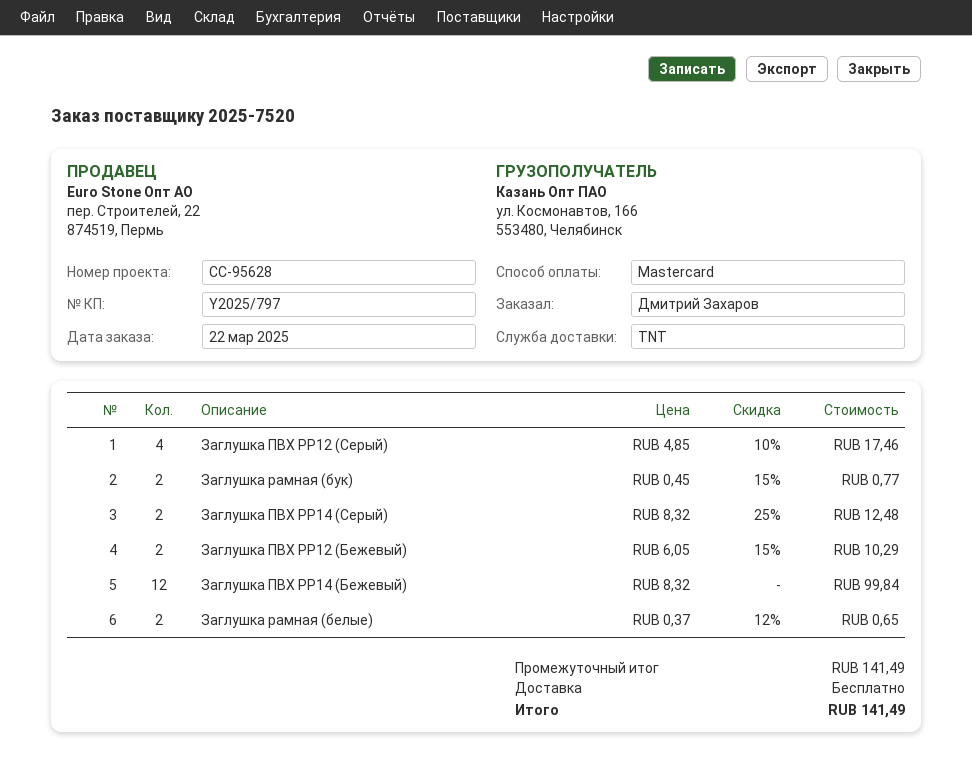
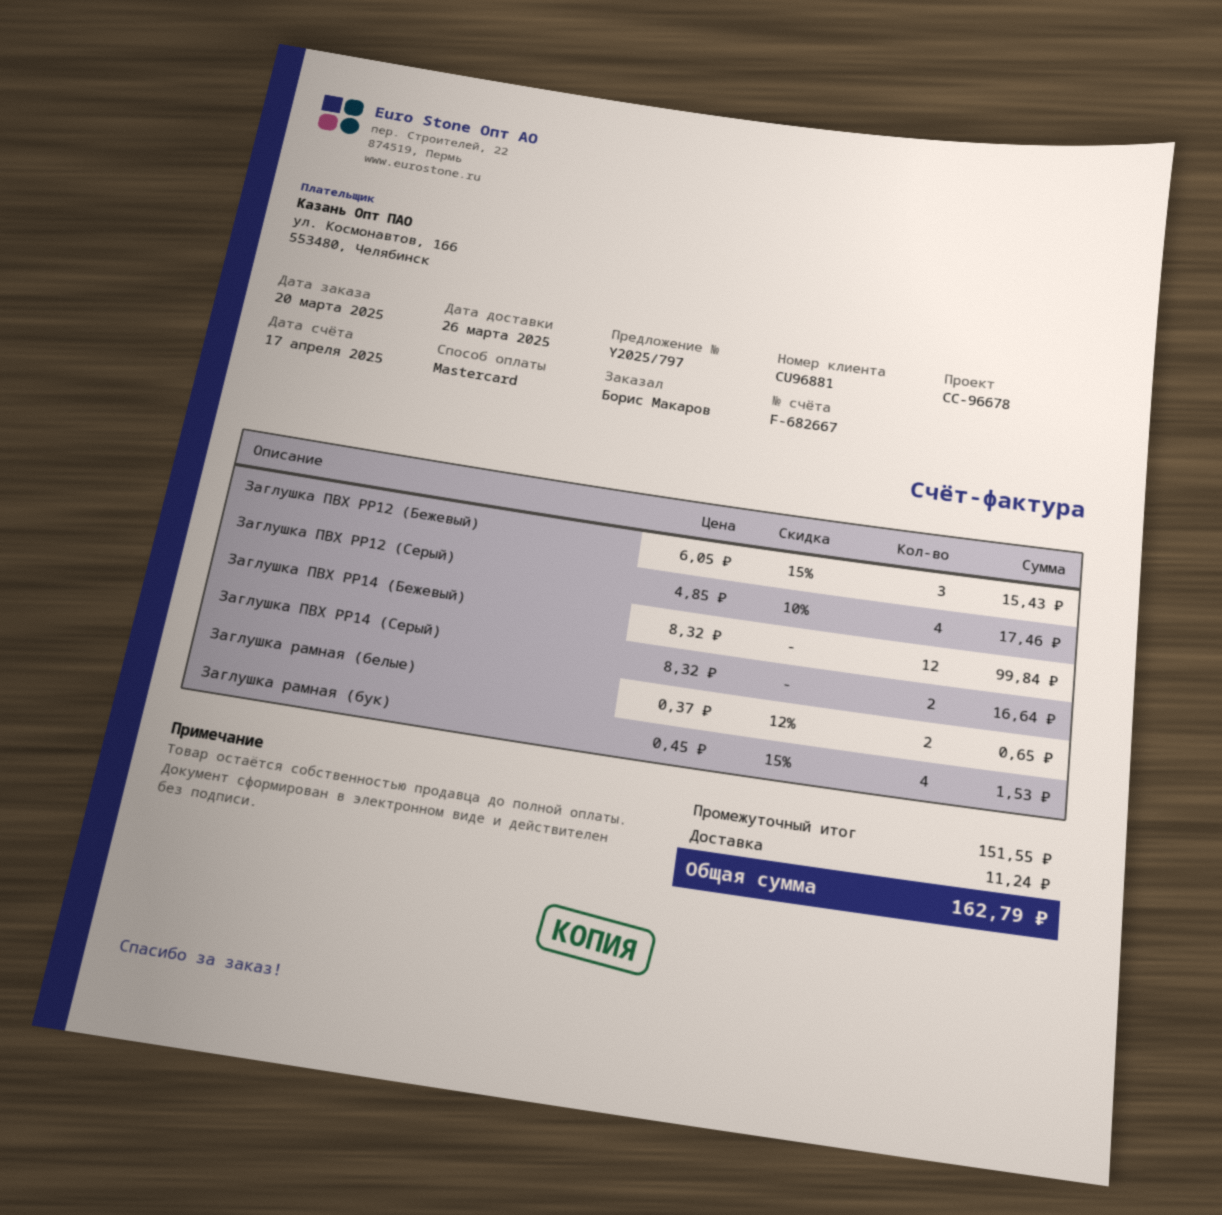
order date: 2025-03-22 -> 2025-03-20
reference: CC-95628 -> CC-96678
ordered by: Дмитрий Захаров -> Борис Макаров
Заглушка рамная (бук): 2 x 0.45 - 15% = 0.77 -> 4 x 0.45 - 15% = 1.53
Заглушка ПВХ РР14 (Серый): 2 x 8.32 - 25% = 12.48 -> 2 x 8.32 = 16.64
Заглушка ПВХ РР12 (Бежевый): 2 x 6.05 - 15% = 10.29 -> 3 x 6.05 - 15% = 15.43
subtotal: 141.49 -> 151.55
shipping: 0.00 -> 11.24
total: 141.49 -> 162.79

